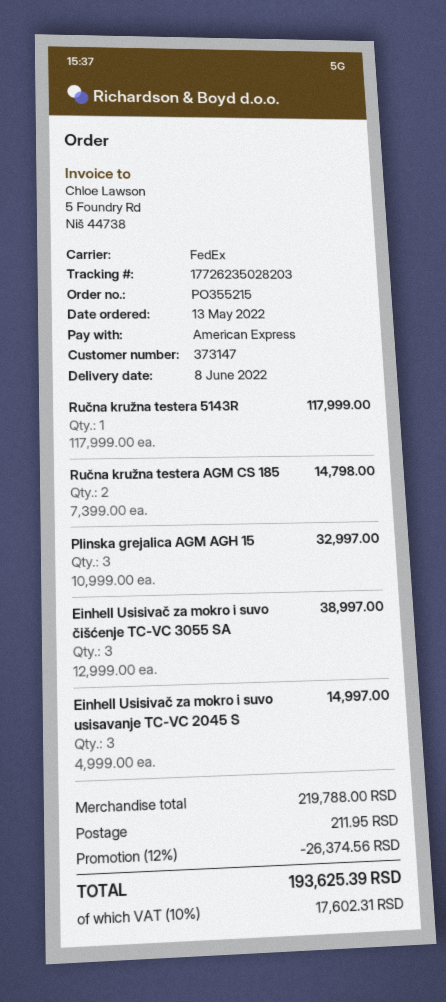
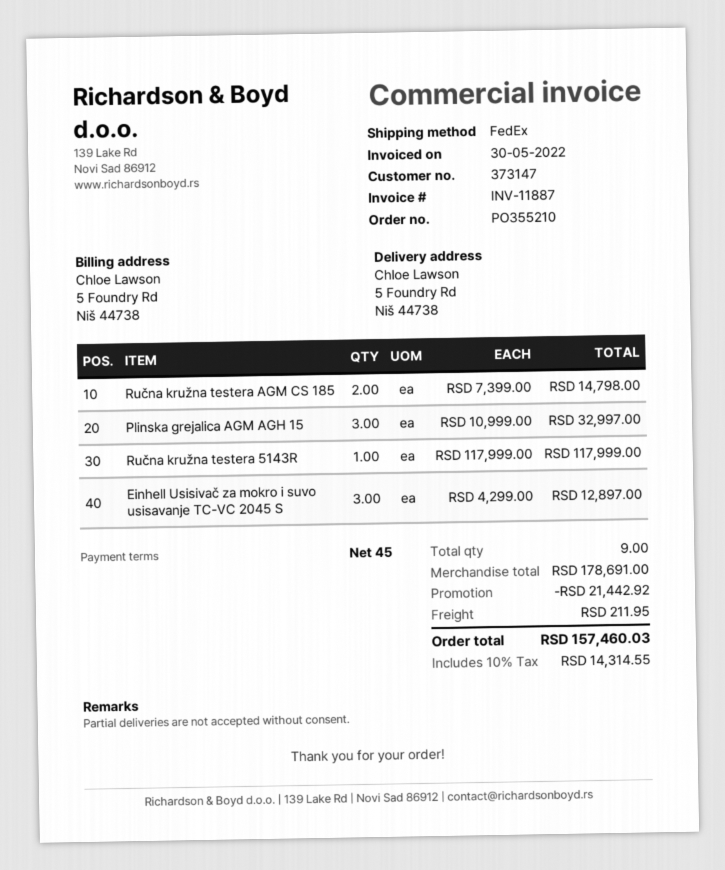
order number: PO355215 -> PO355210
Einhell Usisivač za mokro i suvo čišćenje TC-VC 3055 SA: 3 x 12999.00 = 38997.00 -> none
Einhell Usisivač za mokro i suvo usisavanje TC-VC 2045 S: 3 x 4999.00 = 14997.00 -> 3 x 4299.00 = 12897.00
subtotal: 219788.00 -> 178691.00
discount: 26374.56 -> 21442.92
tax: 10% = 17602.31 -> 10% = 14314.55
total: 193625.39 -> 157460.03

